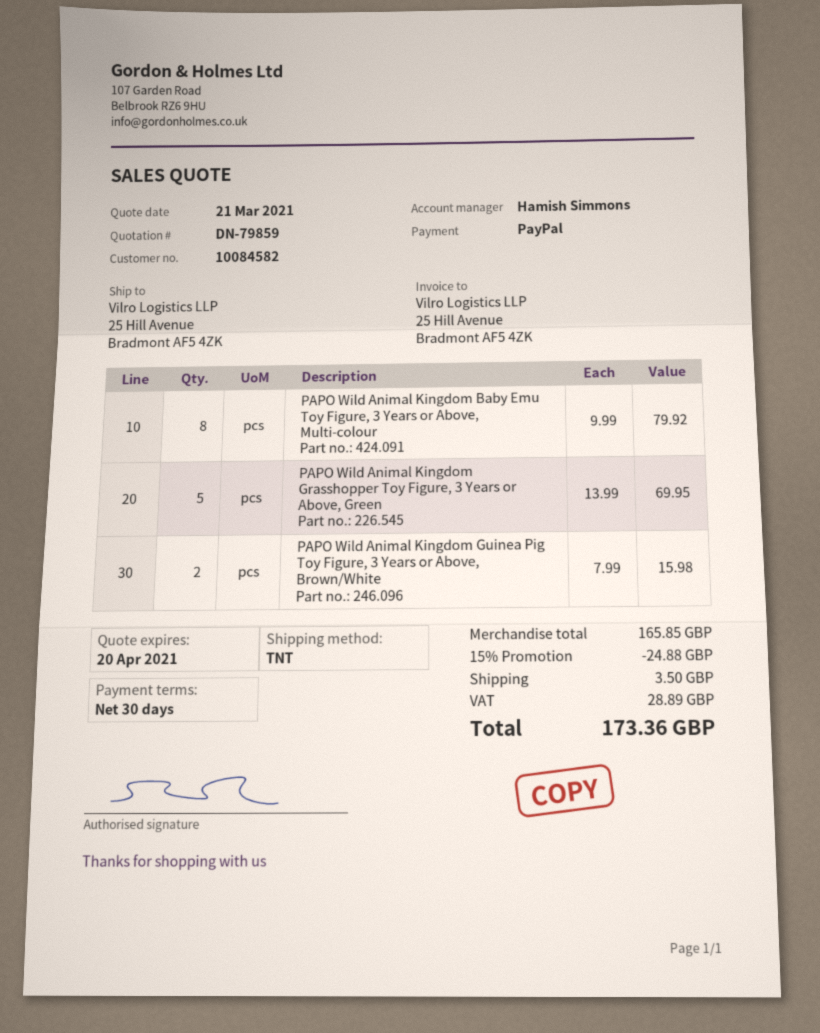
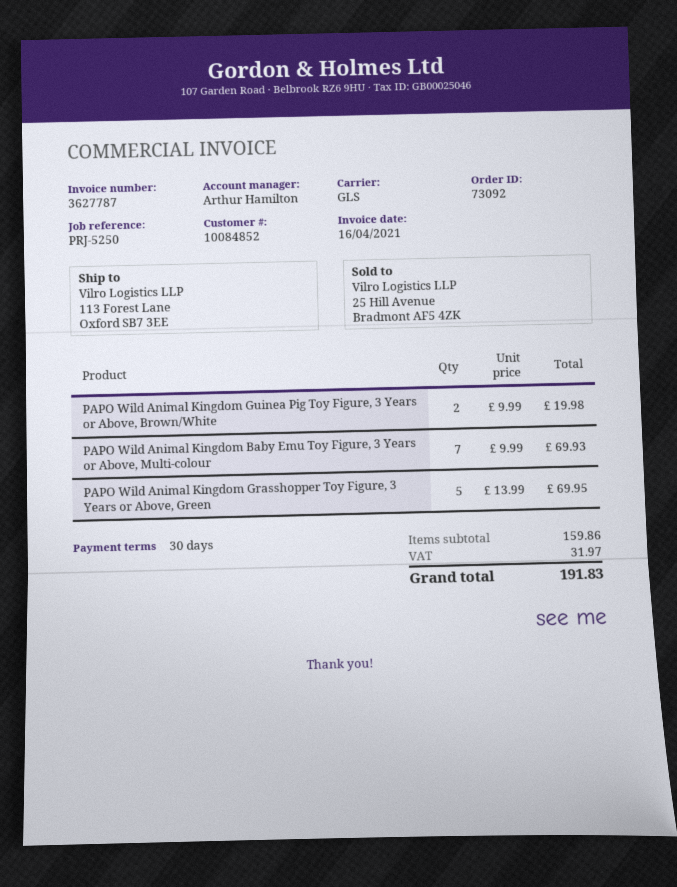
customer number: 10084582 -> 10084852
sales rep: Hamish Simmons -> Arthur Hamilton
shipping method: TNT -> GLS
ship to: 25 Hill Avenue, Bradmont AF5 4ZK -> 113 Forest Lane, Oxford SB7 3EE
PAPO Wild Animal Kingdom Baby Emu Toy Figure, 3 Years or Above, Multi-colour: 8 x 9.99 = 79.92 -> 7 x 9.99 = 69.93
PAPO Wild Animal Kingdom Guinea Pig Toy Figure, 3 Years or Above, Brown/White: 2 x 7.99 = 15.98 -> 2 x 9.99 = 19.98
subtotal: 165.85 -> 159.86
discount: 15% = 24.88 -> none
shipping: 3.50 -> none
tax: 28.89 -> 31.97
total: 173.36 -> 191.83

